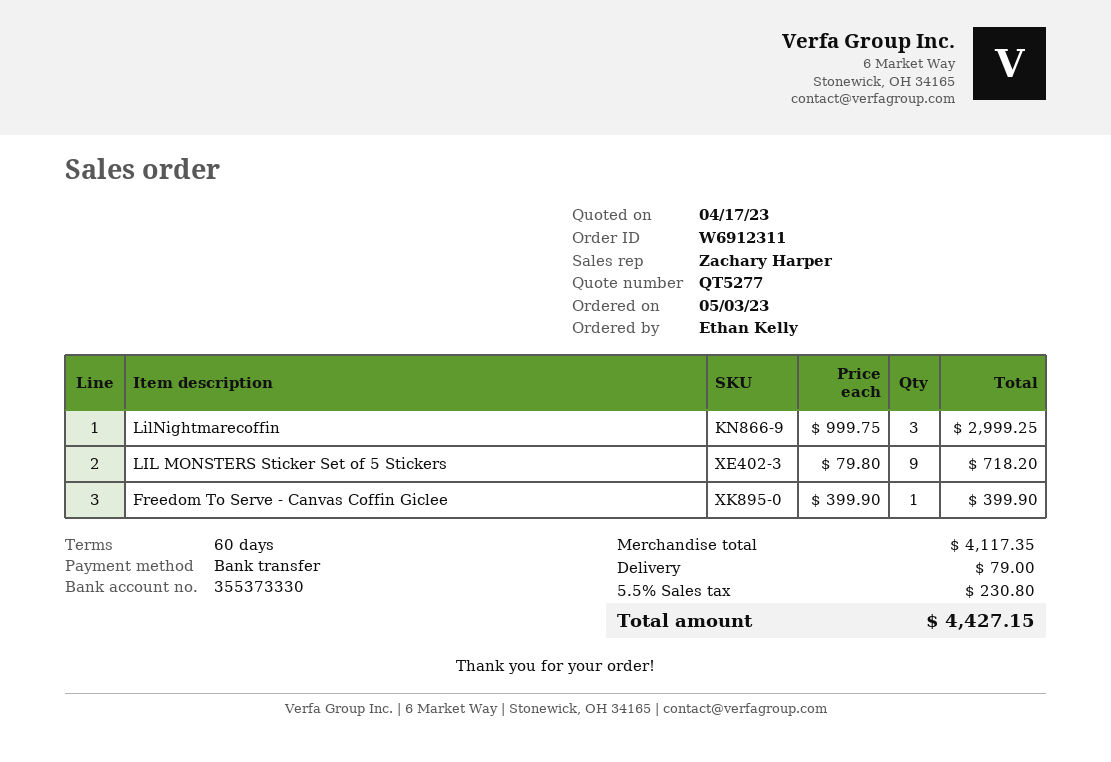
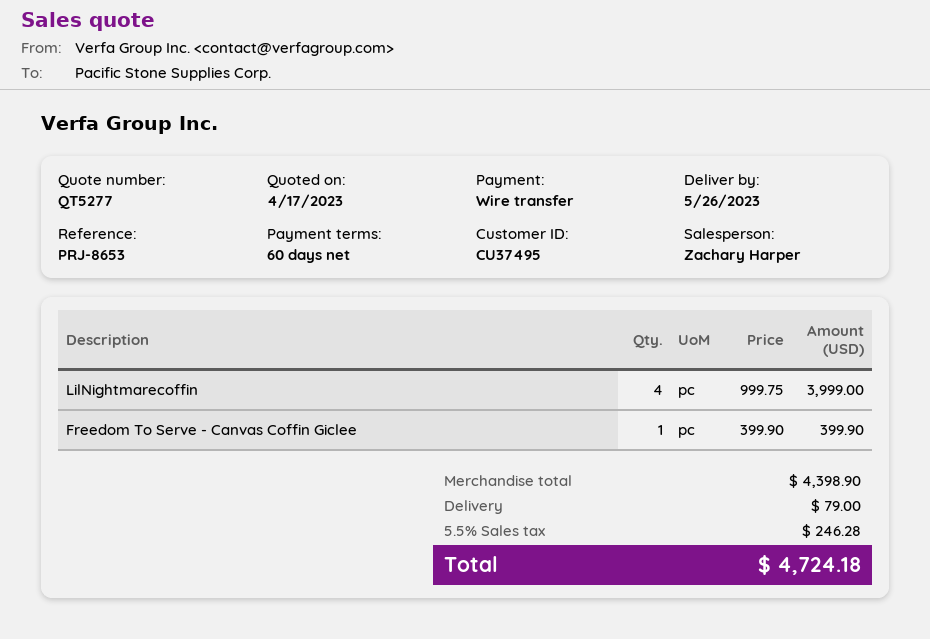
LilNightmarecoffin: 3 x 999.75 = 2999.25 -> 4 x 999.75 = 3999.00
LIL MONSTERS Sticker Set of 5 Stickers: 9 x 79.80 = 718.20 -> none
subtotal: 4117.35 -> 4398.90
tax: 5.5% = 230.80 -> 5.5% = 246.28
total: 4427.15 -> 4724.18

